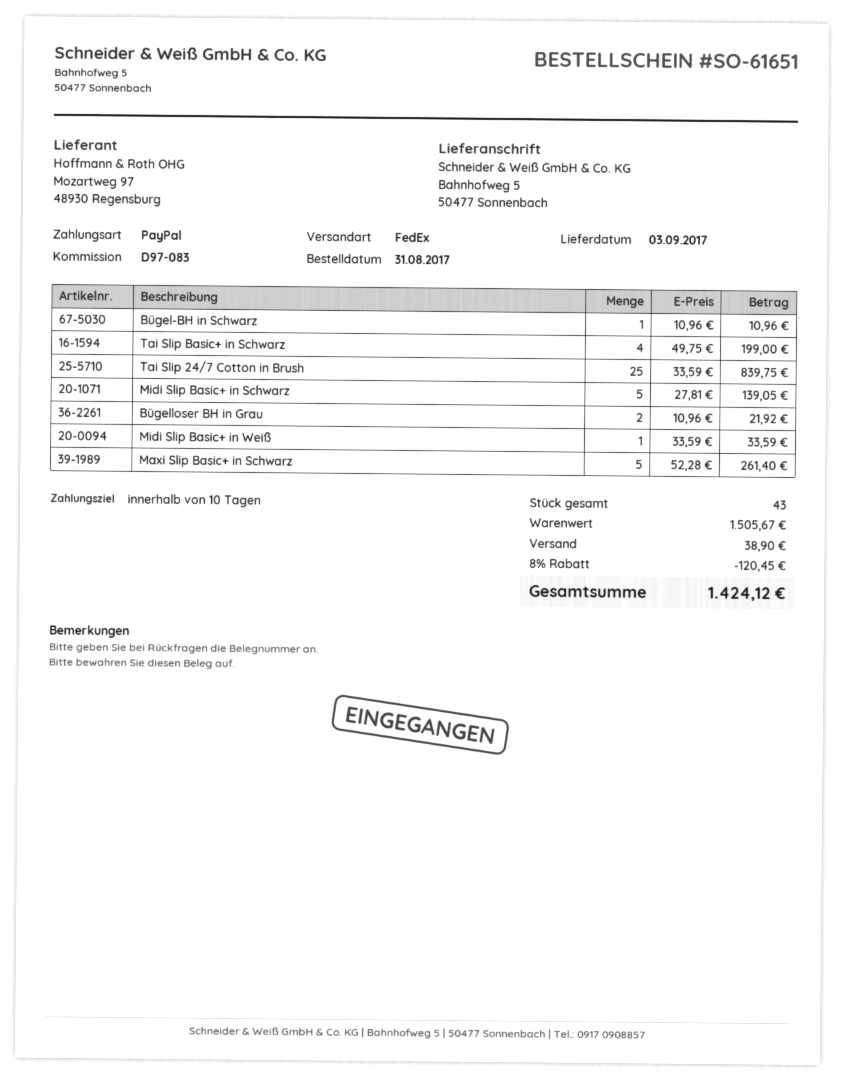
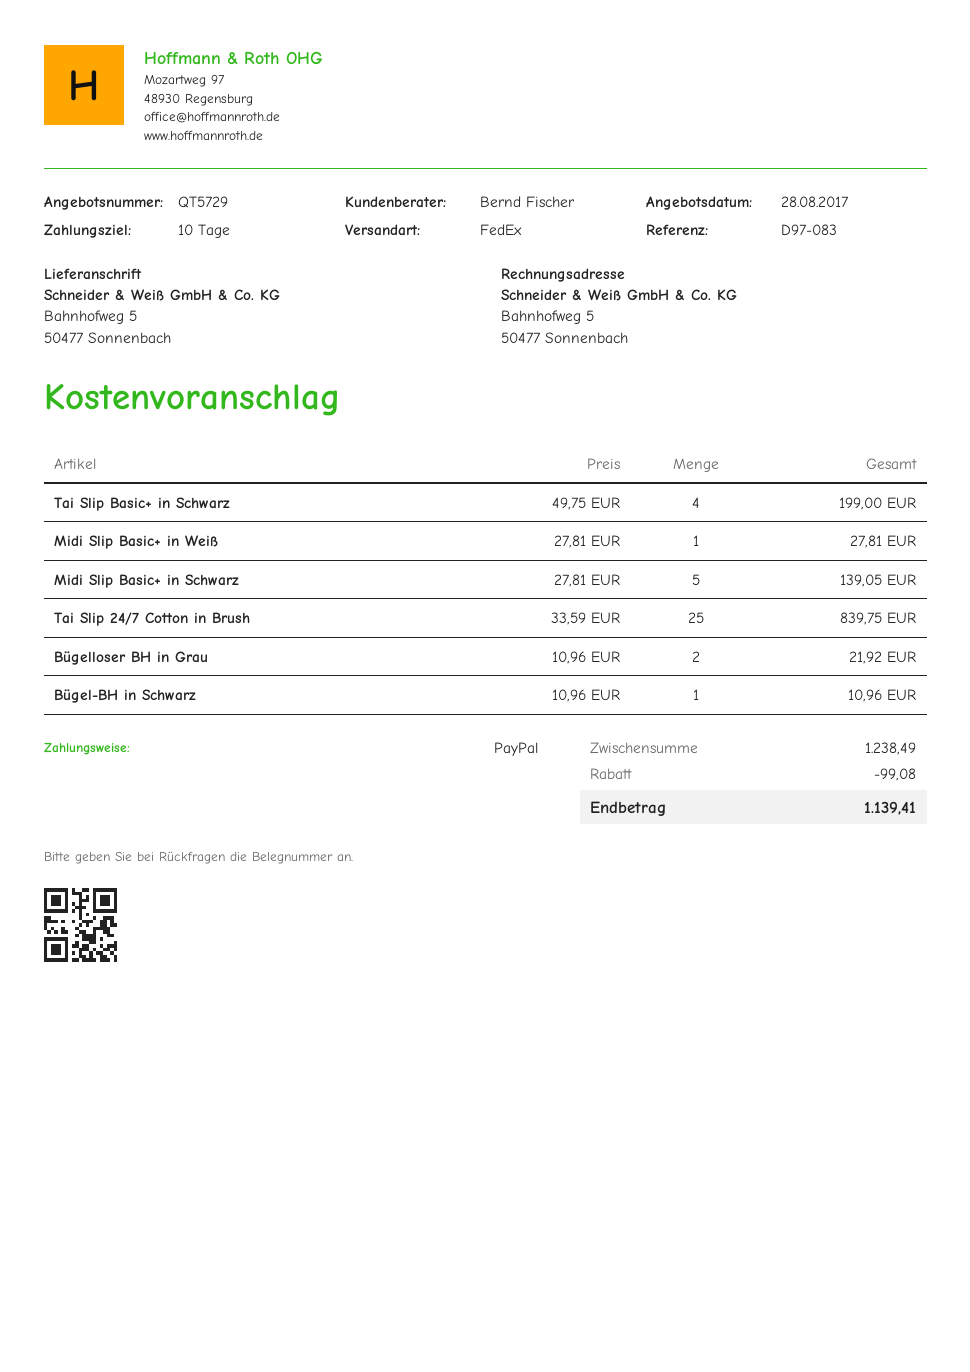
Midi Slip Basic+ in Weiß: 1 x 33.59 = 33.59 -> 1 x 27.81 = 27.81
Maxi Slip Basic+ in Schwarz: 5 x 52.28 = 261.40 -> none
subtotal: 1505.67 -> 1238.49
discount: 120.45 -> 99.08
shipping: 38.90 -> none
total: 1424.12 -> 1139.41

